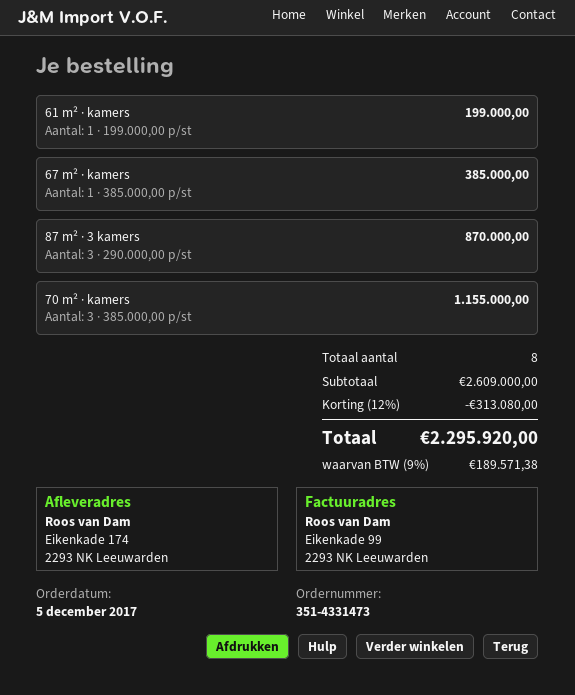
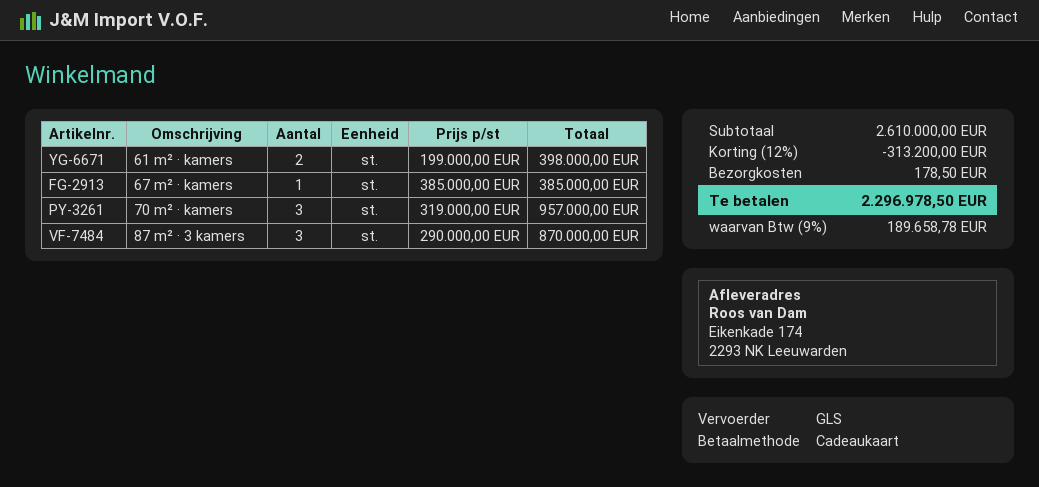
61 m² · kamers: 1 x 199000.00 = 199000.00 -> 2 x 199000.00 = 398000.00
70 m² · kamers: 3 x 385000.00 = 1155000.00 -> 3 x 319000.00 = 957000.00
subtotal: 2609000.00 -> 2610000.00
discount: 12% = 313080.00 -> 12% = 313200.00
shipping: none -> 178.50
tax: 9% = 189571.38 -> 9% = 189658.78
total: 2295920.00 -> 2296978.50

